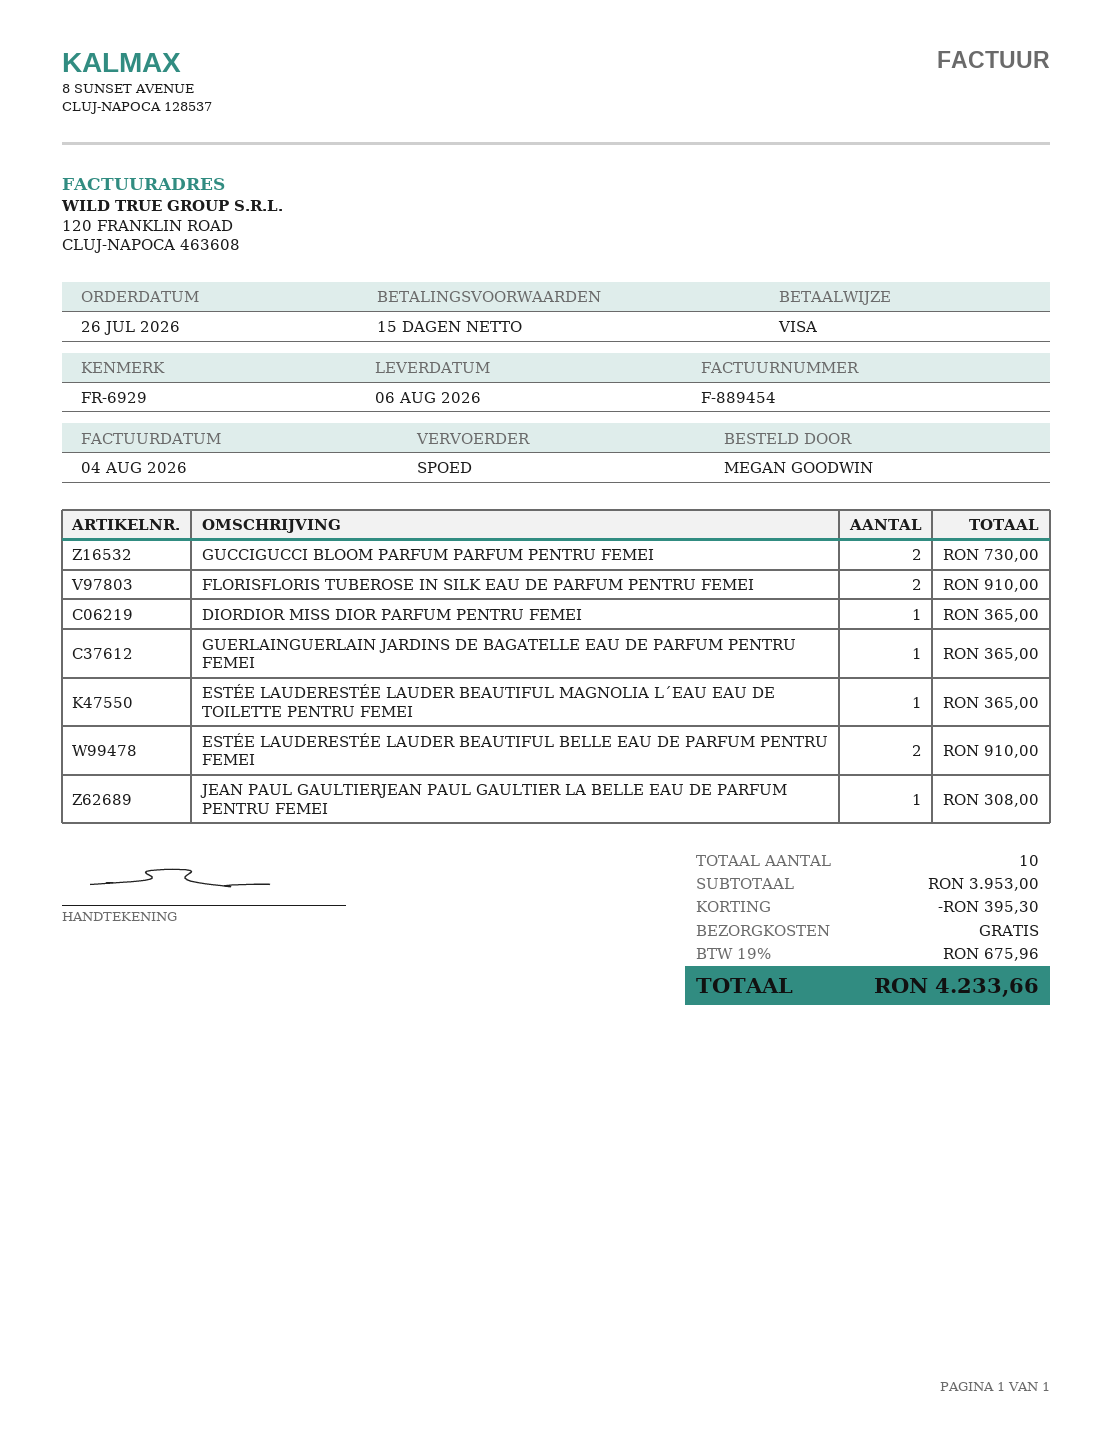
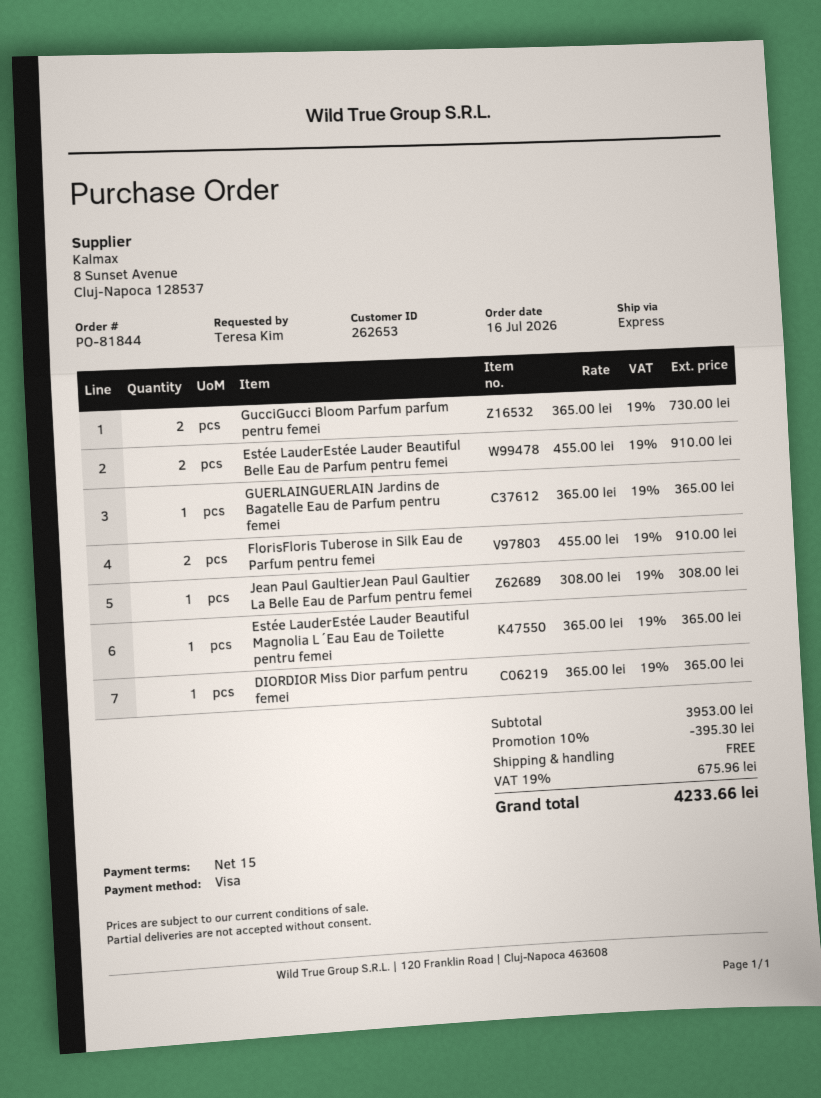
order date: 2026-07-26 -> 2026-07-16
ordered by: MEGAN GOODWIN -> Teresa Kim

